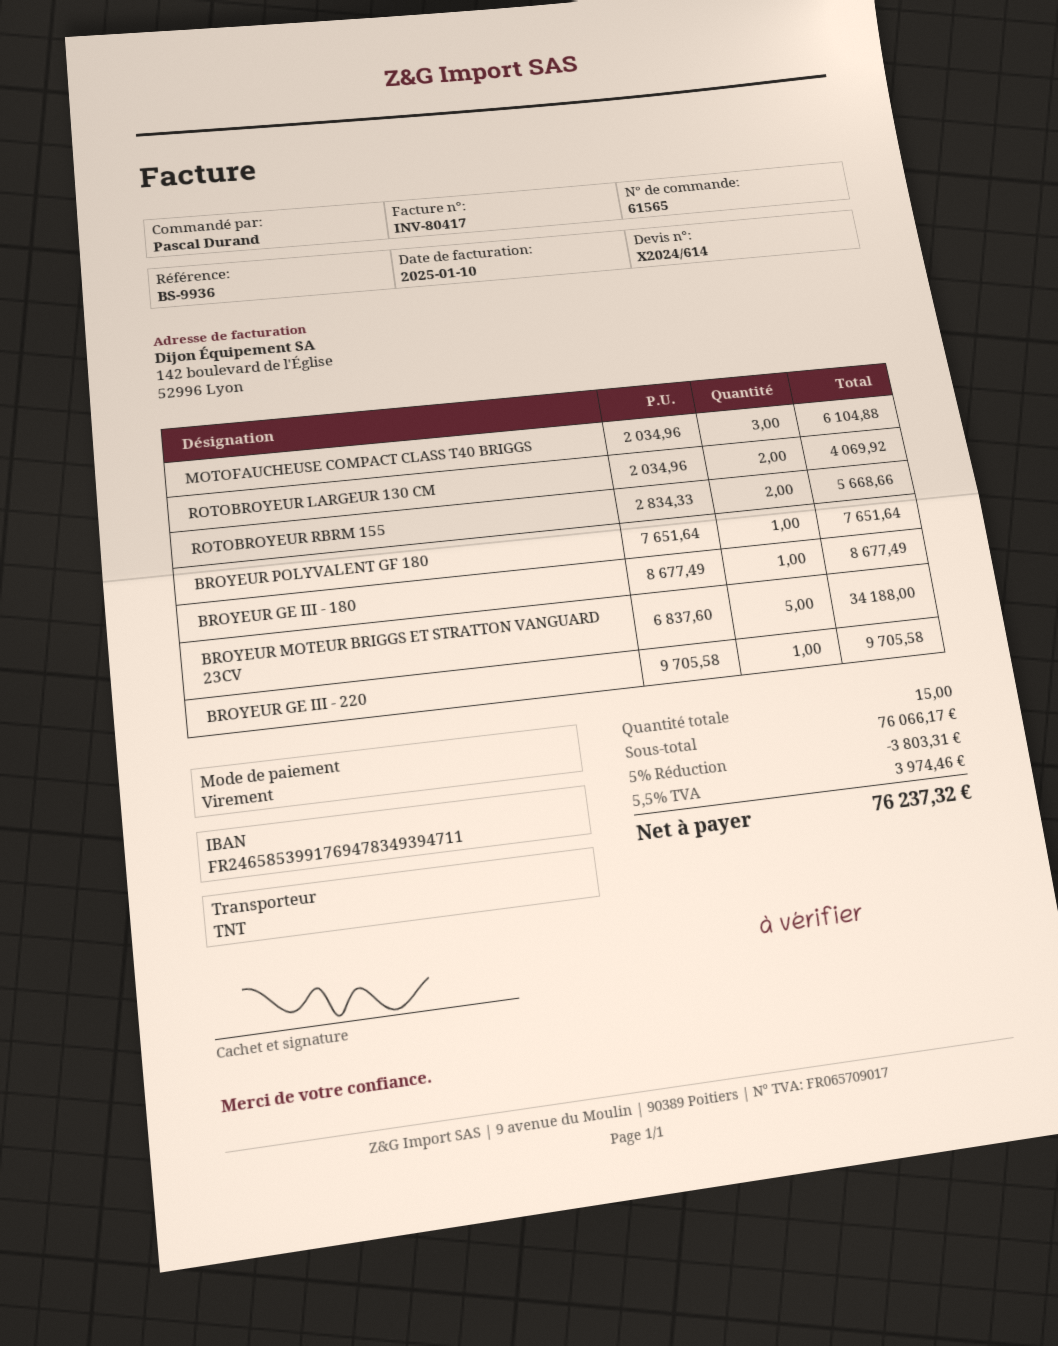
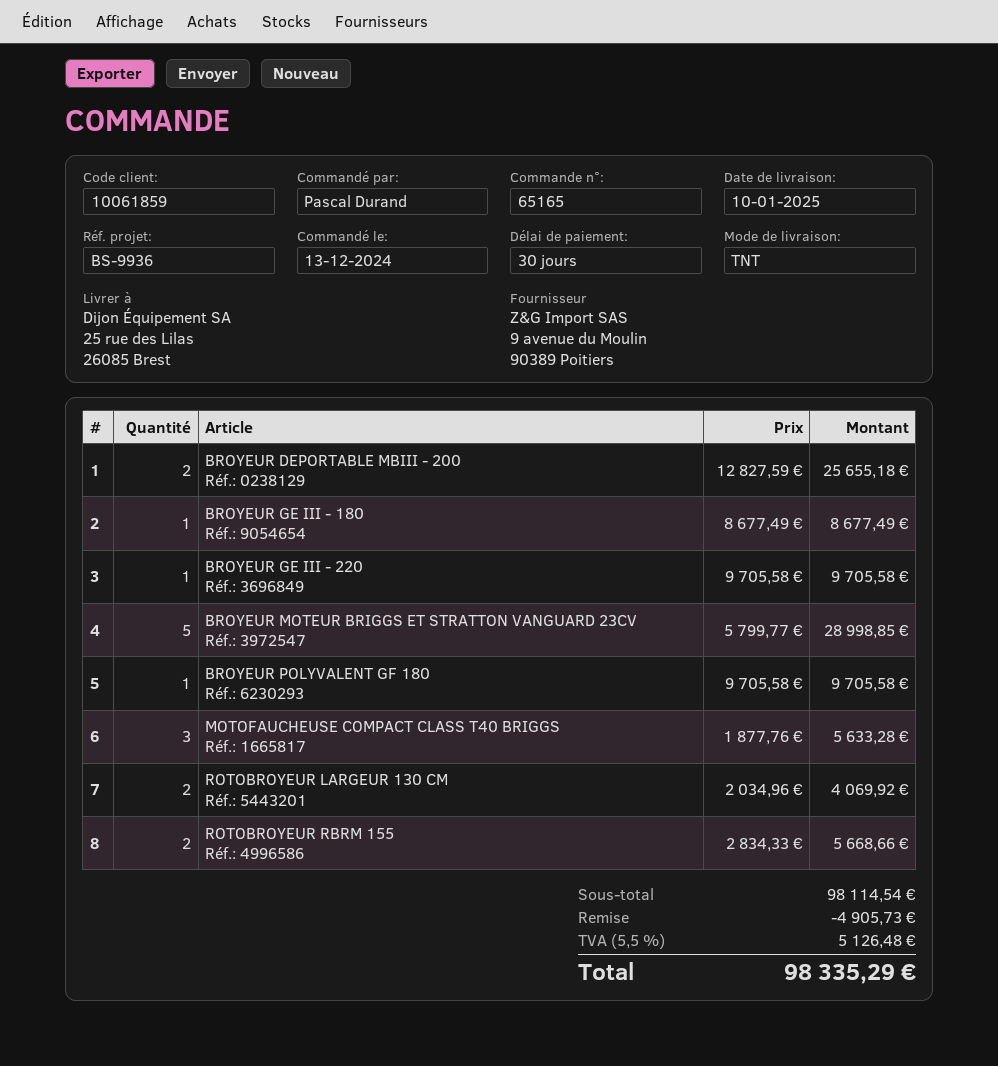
order number: 61565 -> 65165
MOTOFAUCHEUSE COMPACT CLASS T40 BRIGGS: 3 x 2034.96 = 6104.88 -> 3 x 1877.76 = 5633.28
BROYEUR POLYVALENT GF 180: 1 x 7651.64 = 7651.64 -> 1 x 9705.58 = 9705.58
BROYEUR MOTEUR BRIGGS ET STRATTON VANGUARD 23CV: 5 x 6837.60 = 34188.00 -> 5 x 5799.77 = 28998.85
BROYEUR DEPORTABLE MBIII - 200: none -> 2 x 12827.59 = 25655.18
subtotal: 76066.17 -> 98114.54
discount: 3803.31 -> 4905.73
tax: 5.5% = 3974.46 -> 5.5% = 5126.48
total: 76237.32 -> 98335.29

